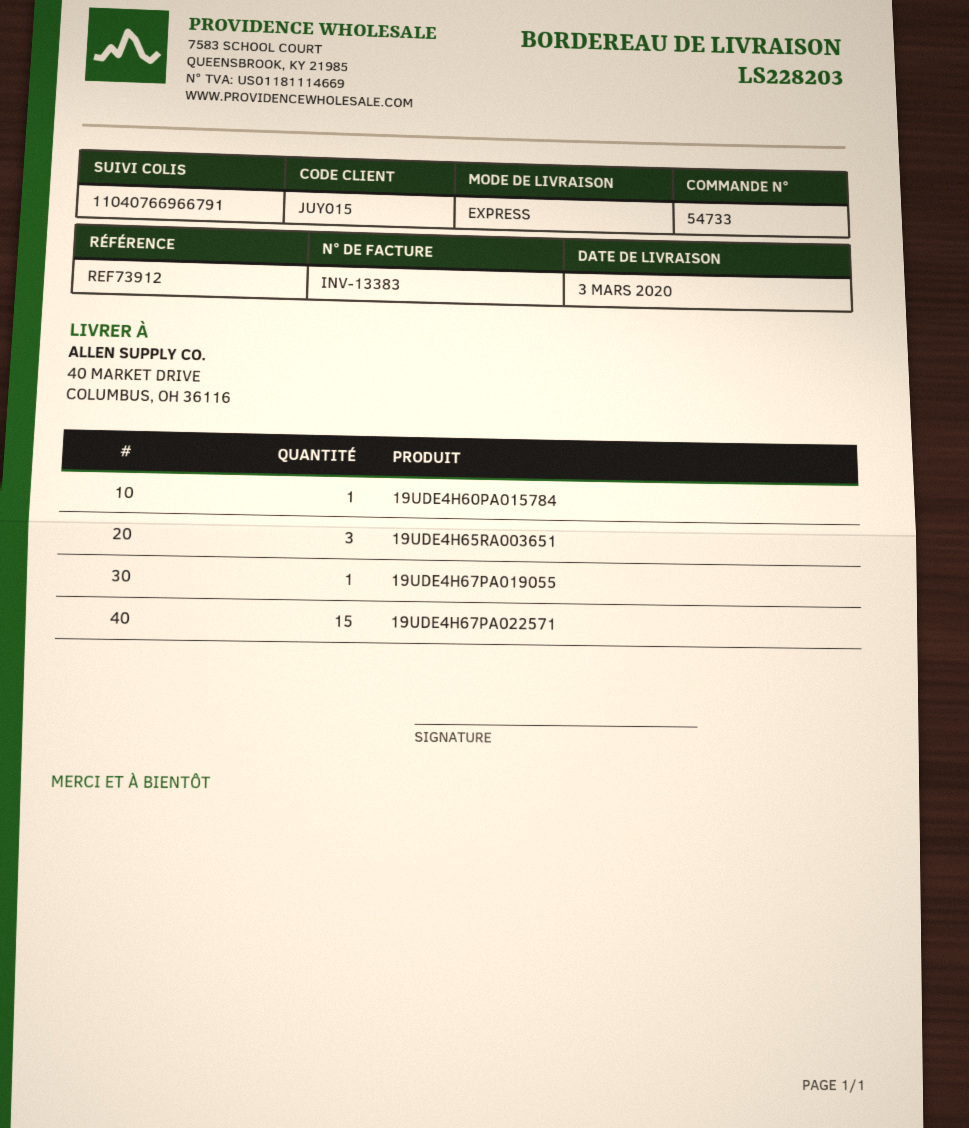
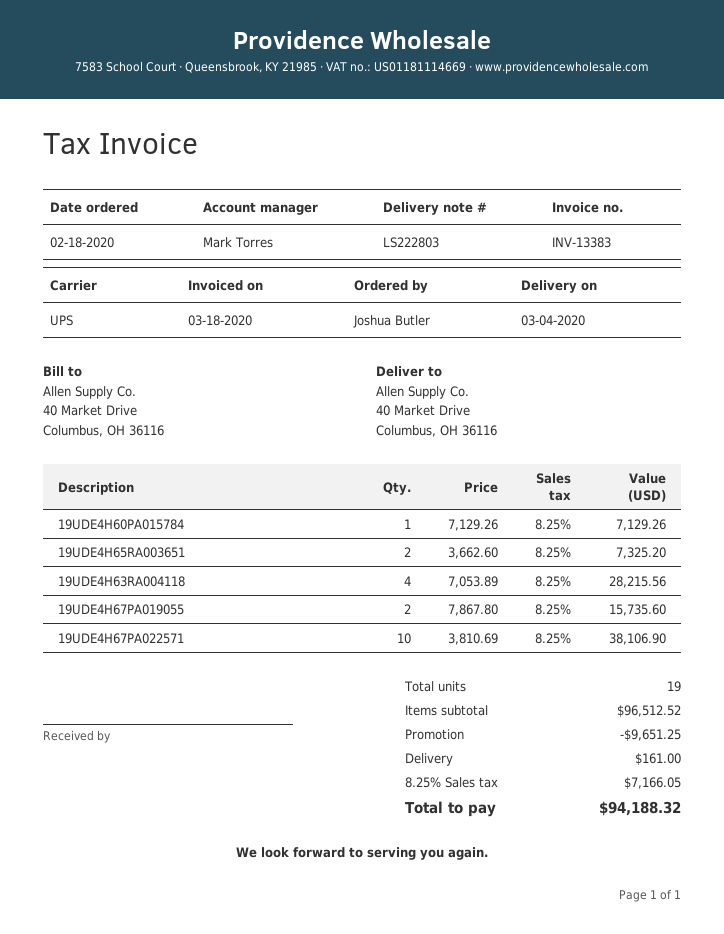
delivery note number: LS228203 -> LS222803
delivery date: 2020-03-03 -> 2020-03-04
shipping method: express -> UPS
19UDE4H65RA003651: 3 -> 2
19UDE4H67PA019055: 1 -> 2
19UDE4H67PA022571: 15 -> 10
19UDE4H63RA004118: none -> 4

